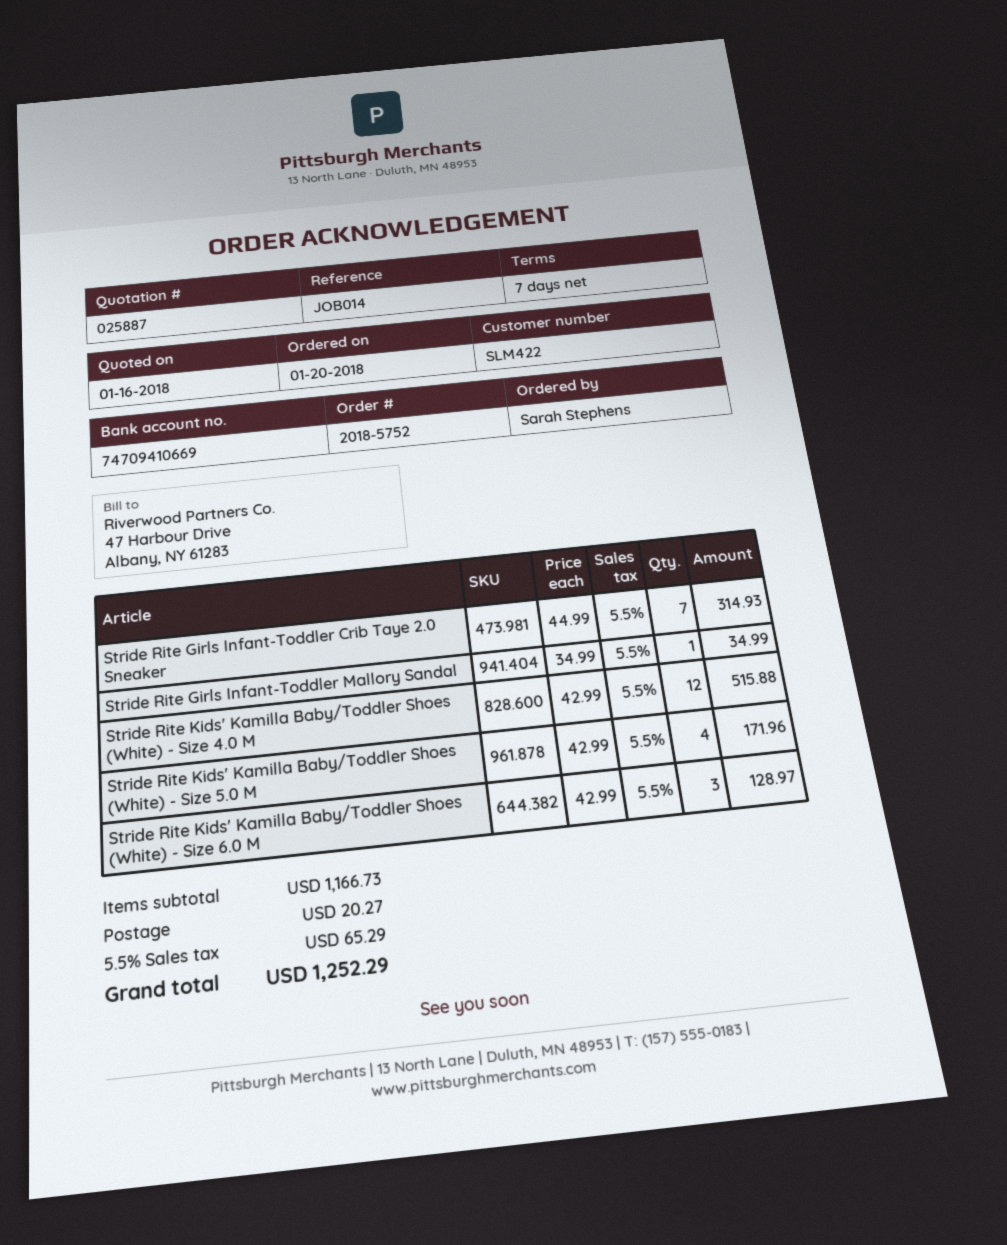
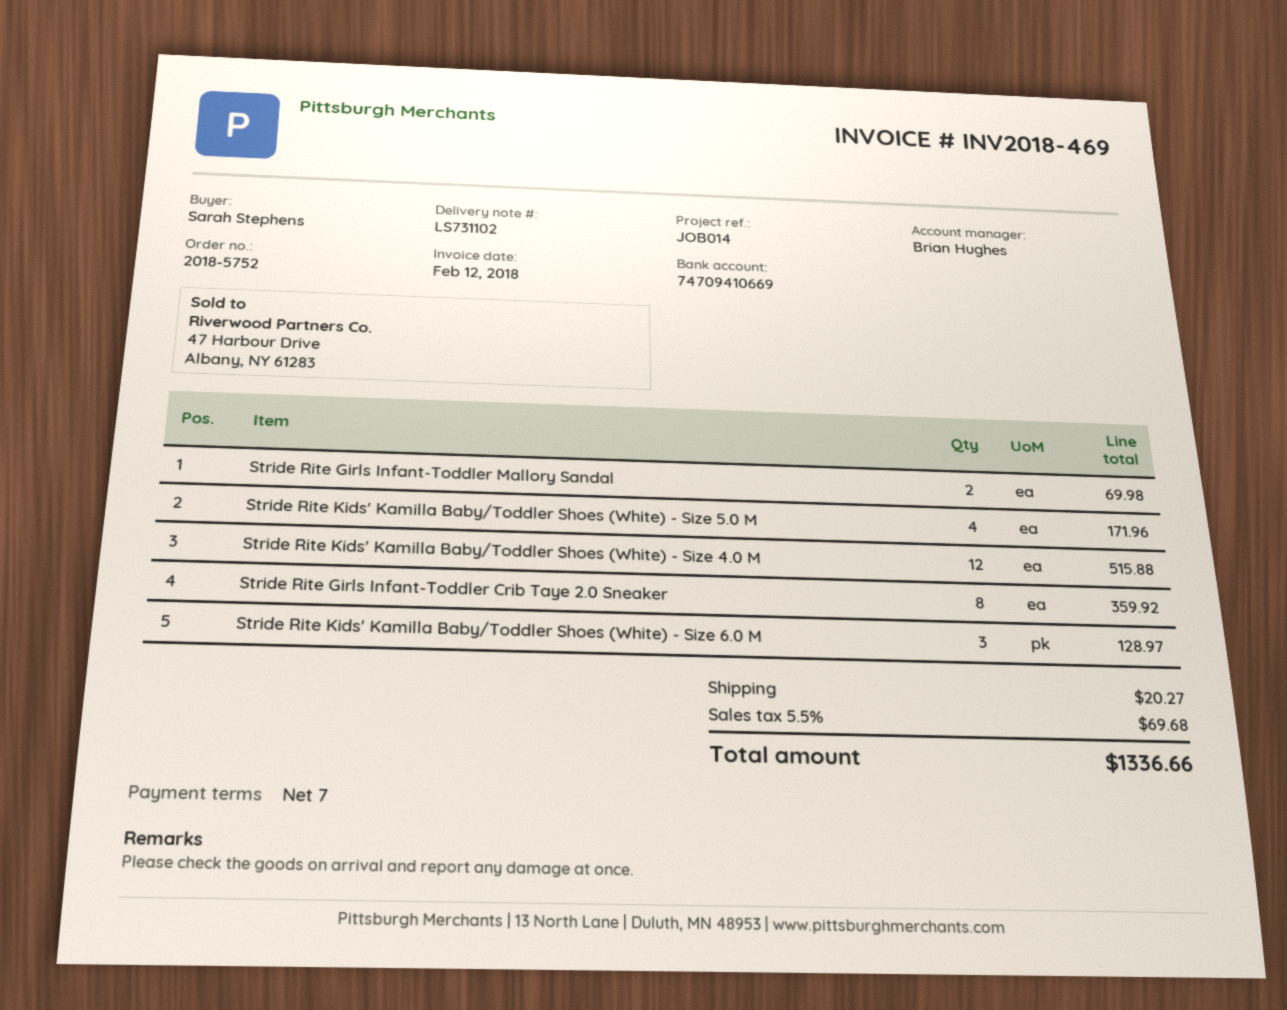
Stride Rite Girls Infant-Toddler Crib Taye 2.0 Sneaker: 7 for 314.93 -> 8 for 359.92
Stride Rite Girls Infant-Toddler Mallory Sandal: 1 for 34.99 -> 2 for 69.98
tax: 5.5% = 65.29 -> 5.5% = 69.68
total: 1252.29 -> 1336.66

